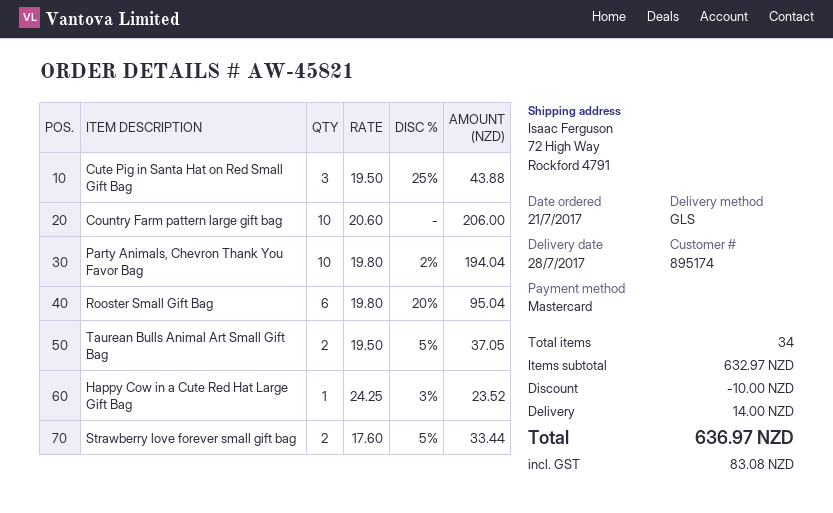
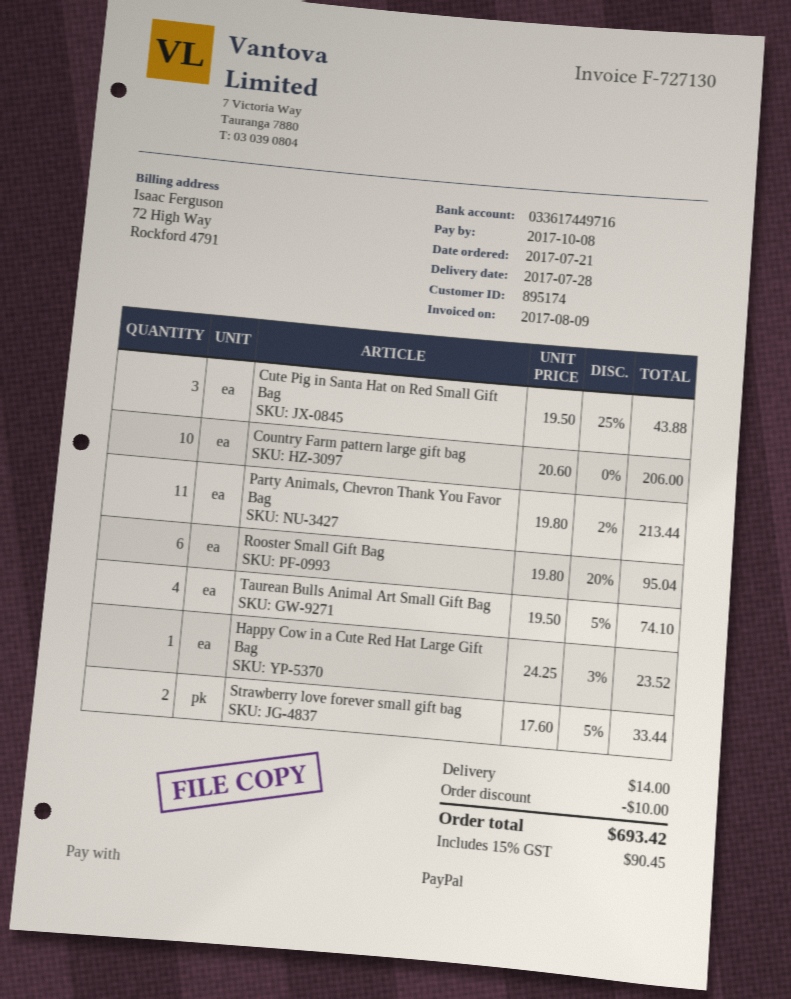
payment method: Mastercard -> PayPal
Party Animals, Chevron Thank You Favor Bag: 10 x 19.80 - 2% = 194.04 -> 11 x 19.80 - 2% = 213.44
Taurean Bulls Animal Art Small Gift Bag: 2 x 19.50 - 5% = 37.05 -> 4 x 19.50 - 5% = 74.10
tax: 83.08 -> 90.45
total: 636.97 -> 693.42

